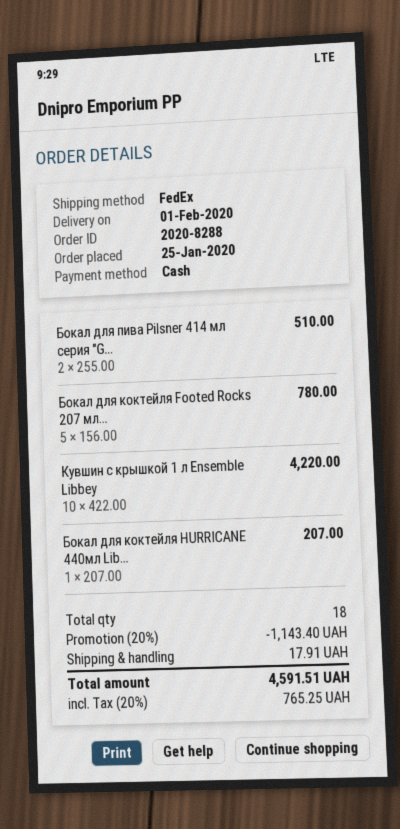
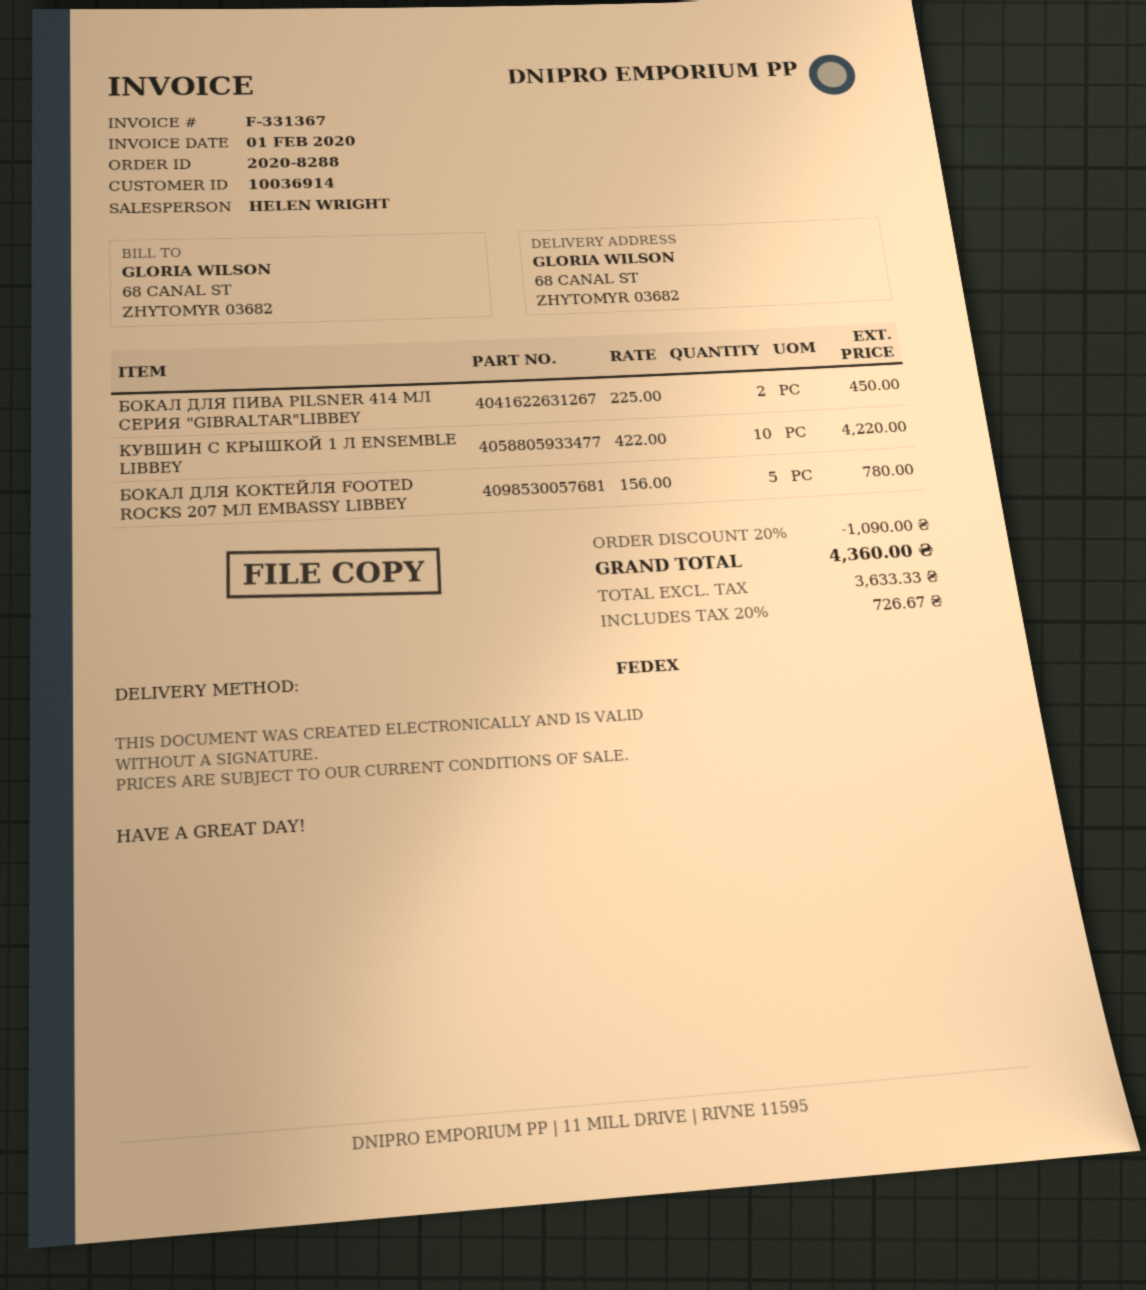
Бокал для пива Pilsner 414 мл серия "G...: 2 x 255.00 = 510.00 -> 2 x 225.00 = 450.00
Бокал для коктейля HURRICANE 440мл Lib...: 1 x 207.00 = 207.00 -> none
discount: 20% = 1143.40 -> 20% = 1090.00
shipping: 17.91 -> none
tax: 20% = 765.25 -> 20% = 726.67
total: 4591.51 -> 4360.00

